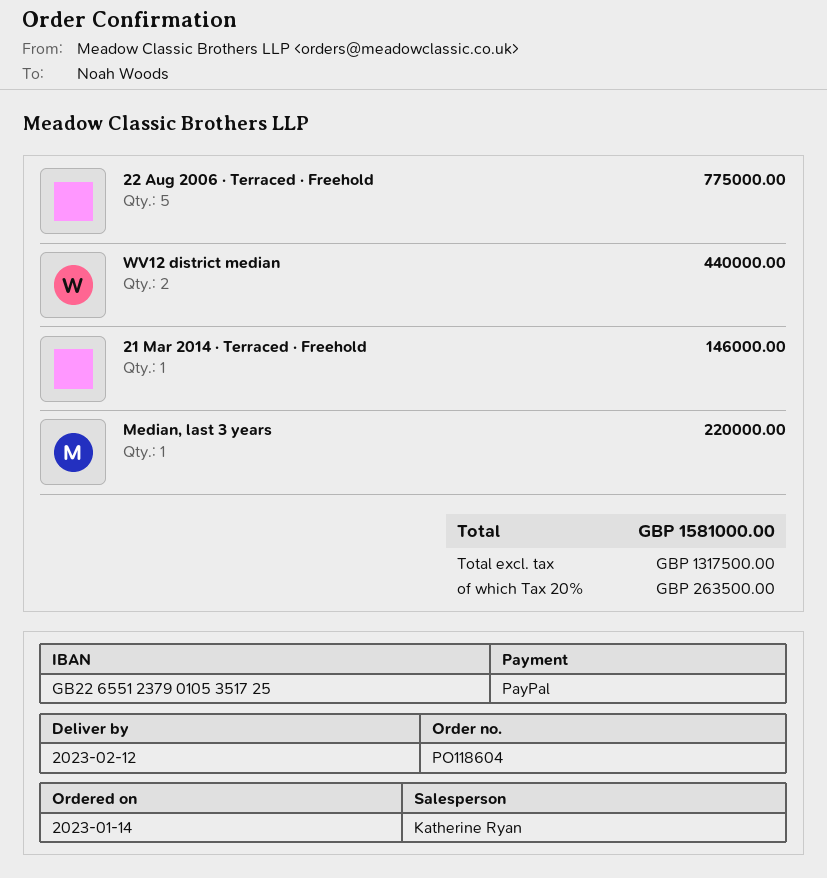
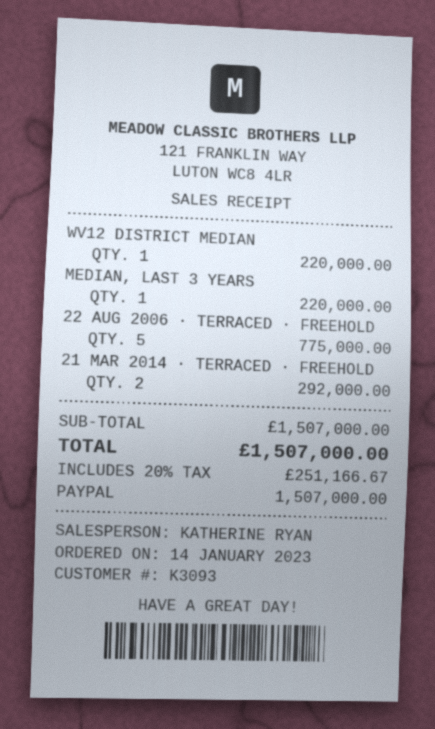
WV12 district median: 2 for 440000.00 -> 1 for 220000.00
21 Mar 2014 · Terraced · Freehold: 1 for 146000.00 -> 2 for 292000.00
tax: 20% = 263500.00 -> 20% = 251166.67
total: 1581000.00 -> 1507000.00

